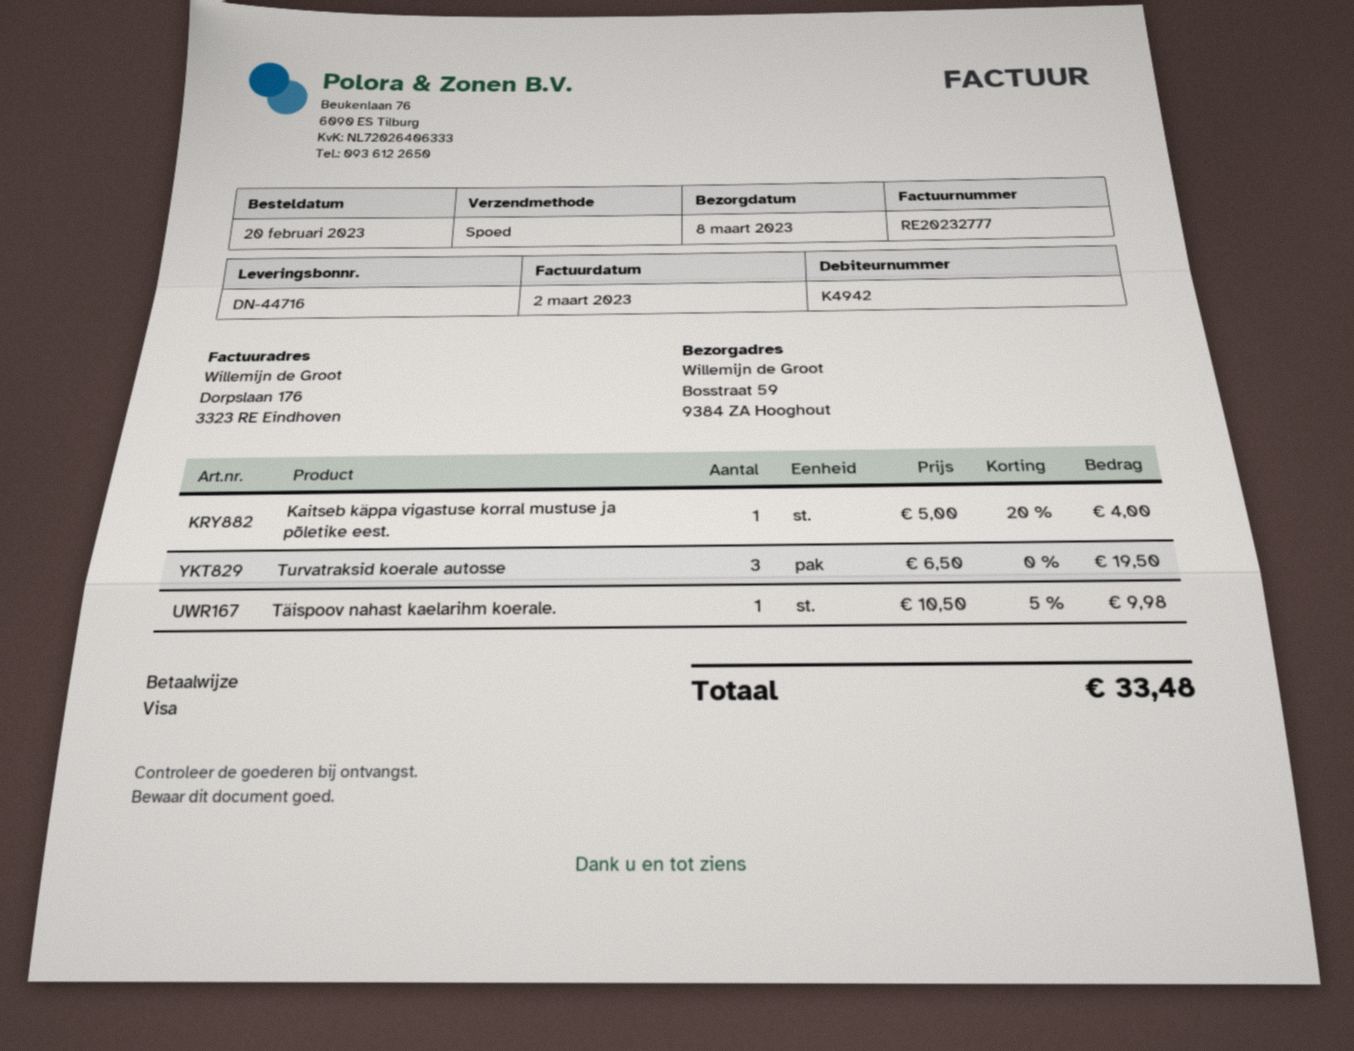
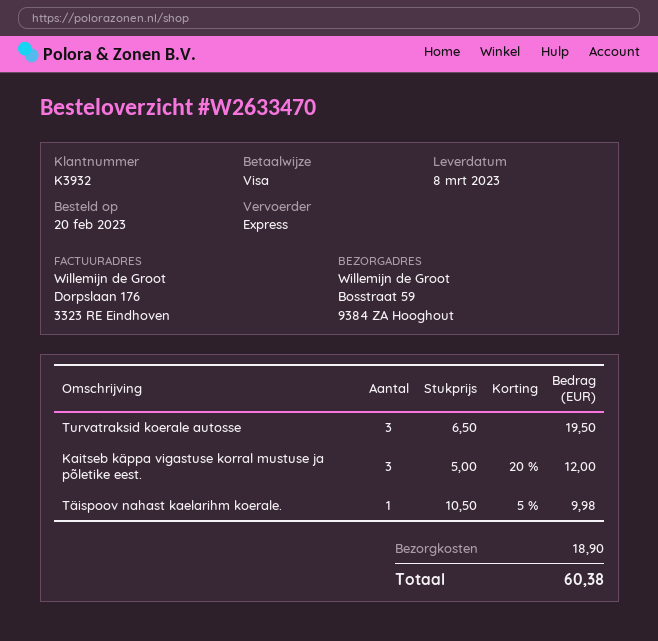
customer number: K4942 -> K3932
Kaitseb käppa vigastuse korral mustuse ja põletike eest.: 1 x 5.00 - 20% = 4.00 -> 3 x 5.00 - 20% = 12.00
shipping: none -> 18.90
total: 33.48 -> 60.38

